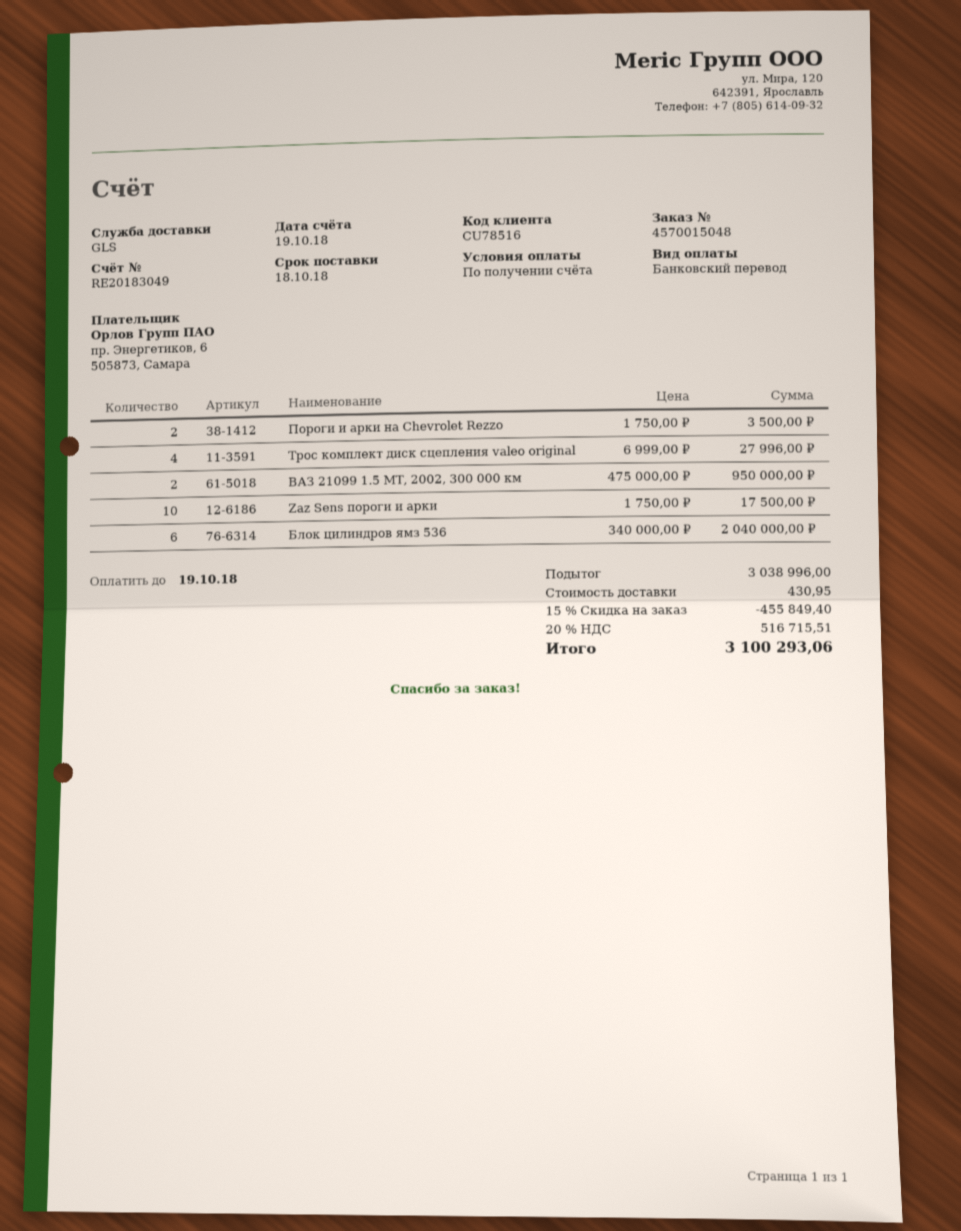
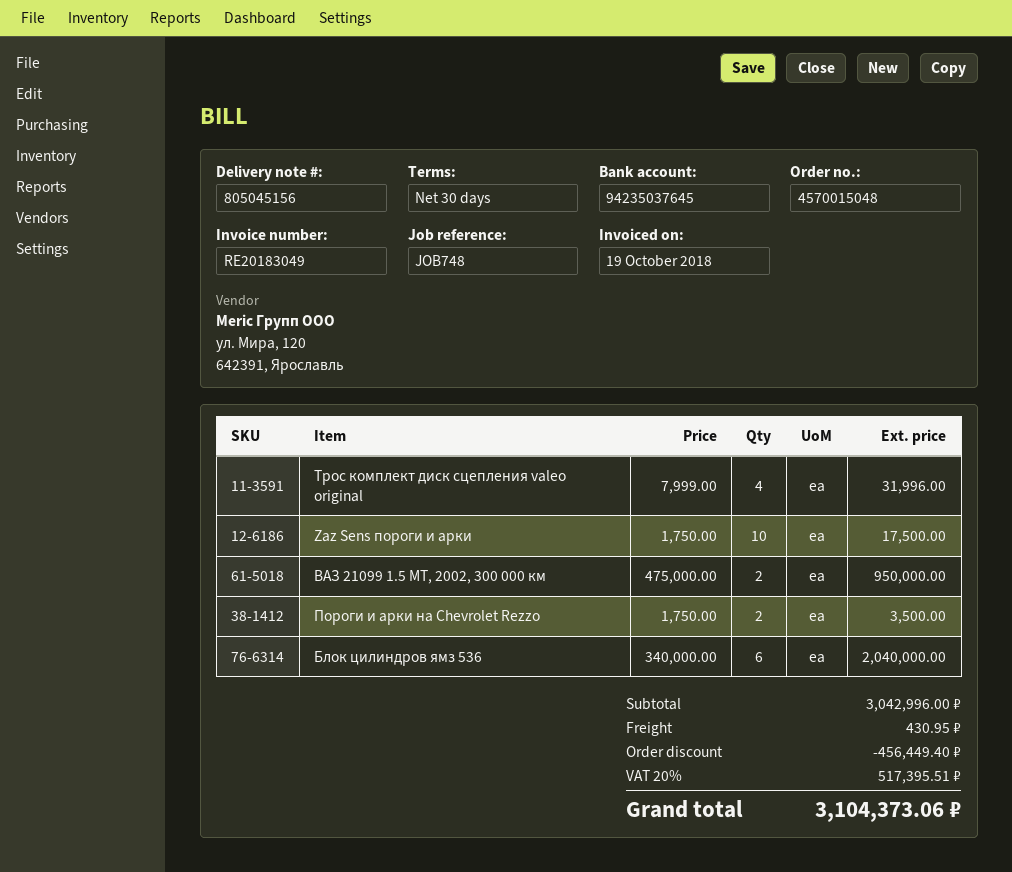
payment terms: on receipt -> 30 days
Трос комплект диск сцепления valeo original: 4 x 6999.00 = 27996.00 -> 4 x 7999.00 = 31996.00
subtotal: 3038996.00 -> 3042996.00
discount: 455849.40 -> 456449.40
tax: 20% = 516715.51 -> 20% = 517395.51
total: 3100293.06 -> 3104373.06

